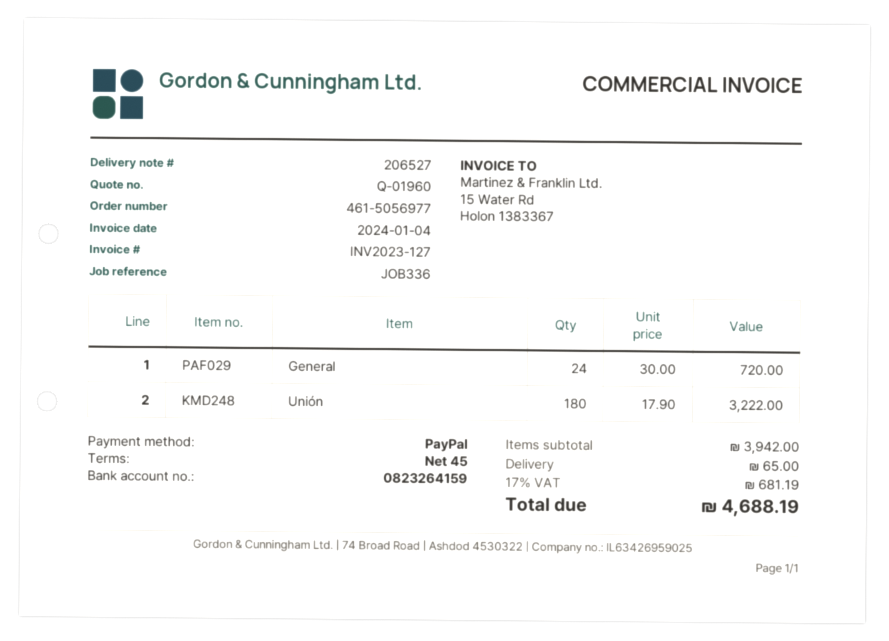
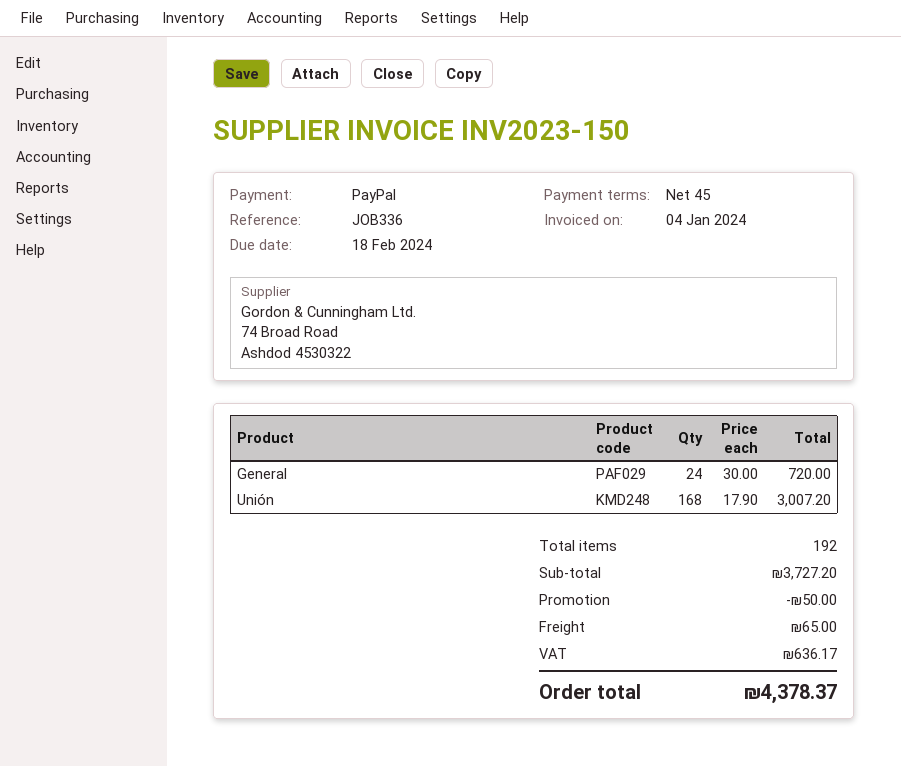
invoice number: INV2023-127 -> INV2023-150
Unión: 180 x 17.90 = 3222.00 -> 168 x 17.90 = 3007.20
subtotal: 3942.00 -> 3727.20
discount: none -> 50.00
tax: 681.19 -> 636.17
total: 4688.19 -> 4378.37

